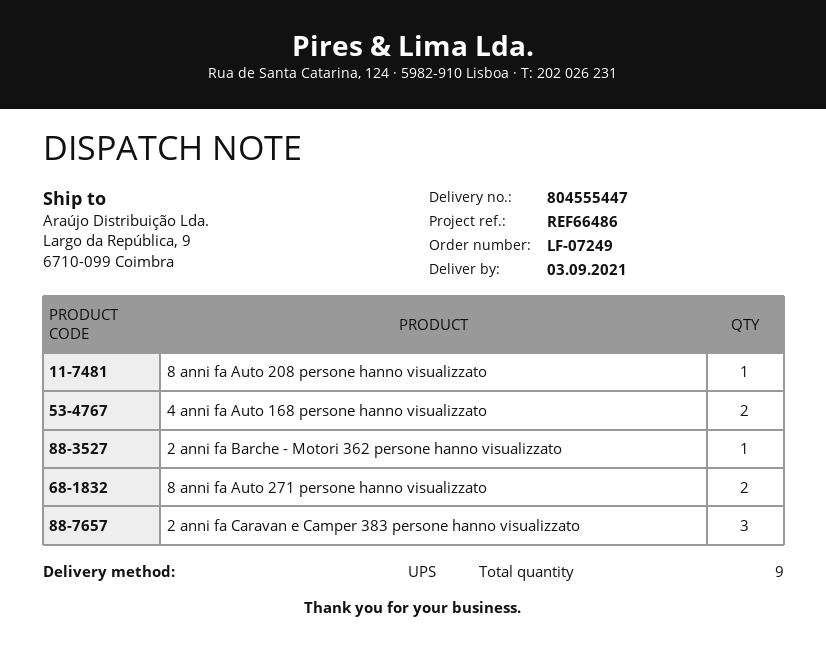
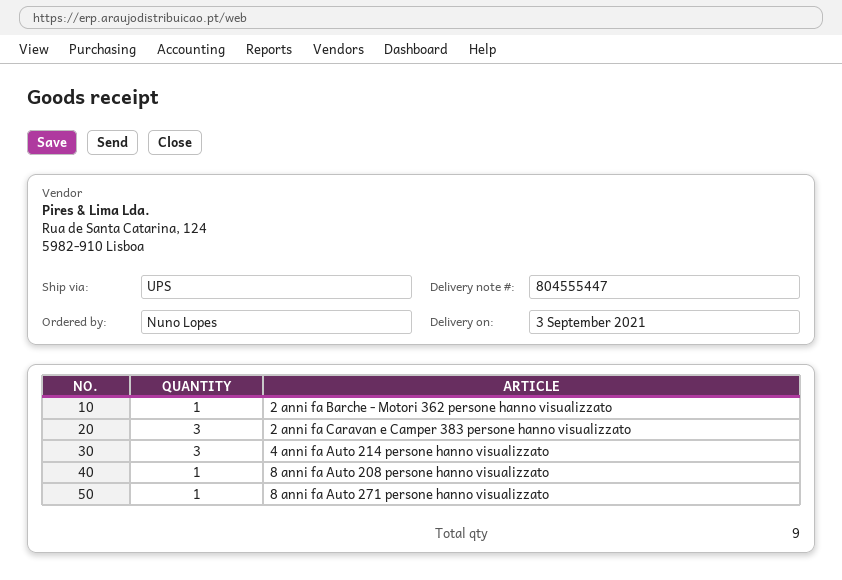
4 anni fa Auto 168 persone hanno visualizzato: 2 -> none
8 anni fa Auto 271 persone hanno visualizzato: 2 -> 1
4 anni fa Auto 214 persone hanno visualizzato: none -> 3

